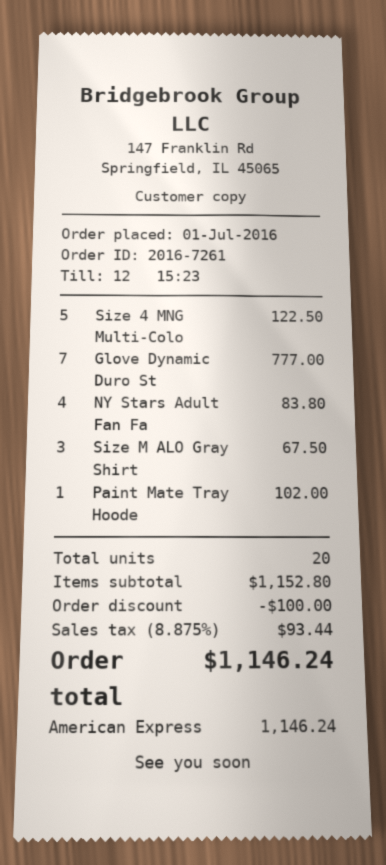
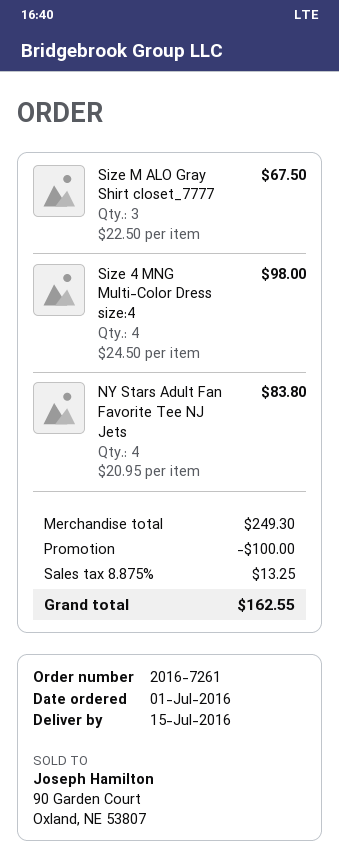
Size 4 MNG Multi-Colo: 5 for 122.50 -> 4 for 98.00
Glove Dynamic Duro St: 7 for 777.00 -> none
Paint Mate Tray Hoode: 1 for 102.00 -> none
subtotal: 1152.80 -> 249.30
tax: 8.875% = 93.44 -> 8.875% = 13.25
total: 1146.24 -> 162.55

